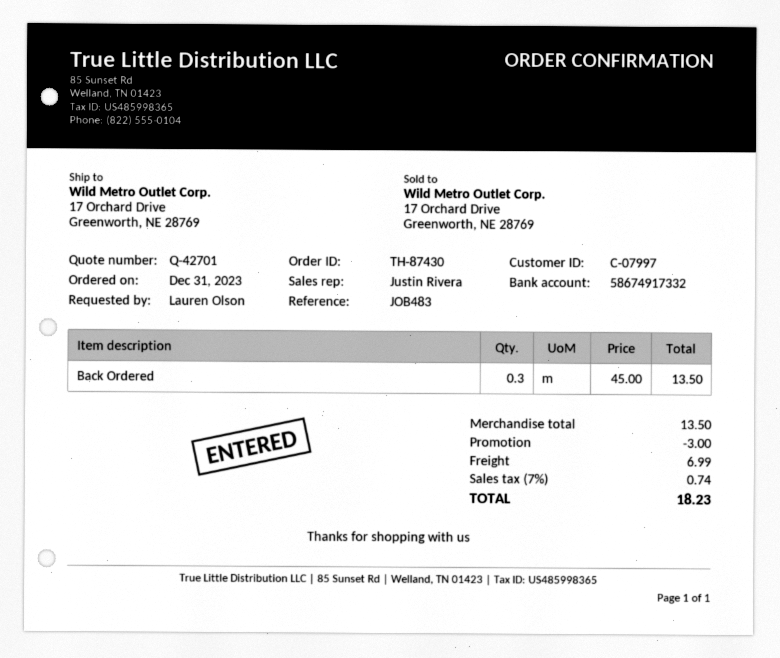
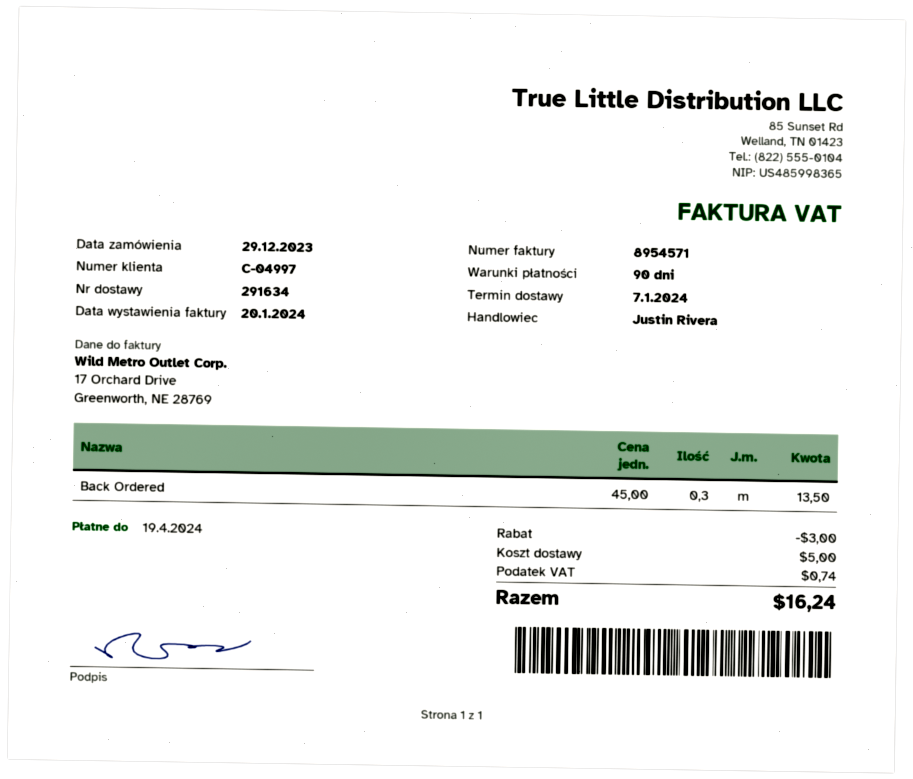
order date: 2023-12-31 -> 2023-12-29
customer number: C-07997 -> C-04997
shipping: 6.99 -> 5.00
total: 18.23 -> 16.24

